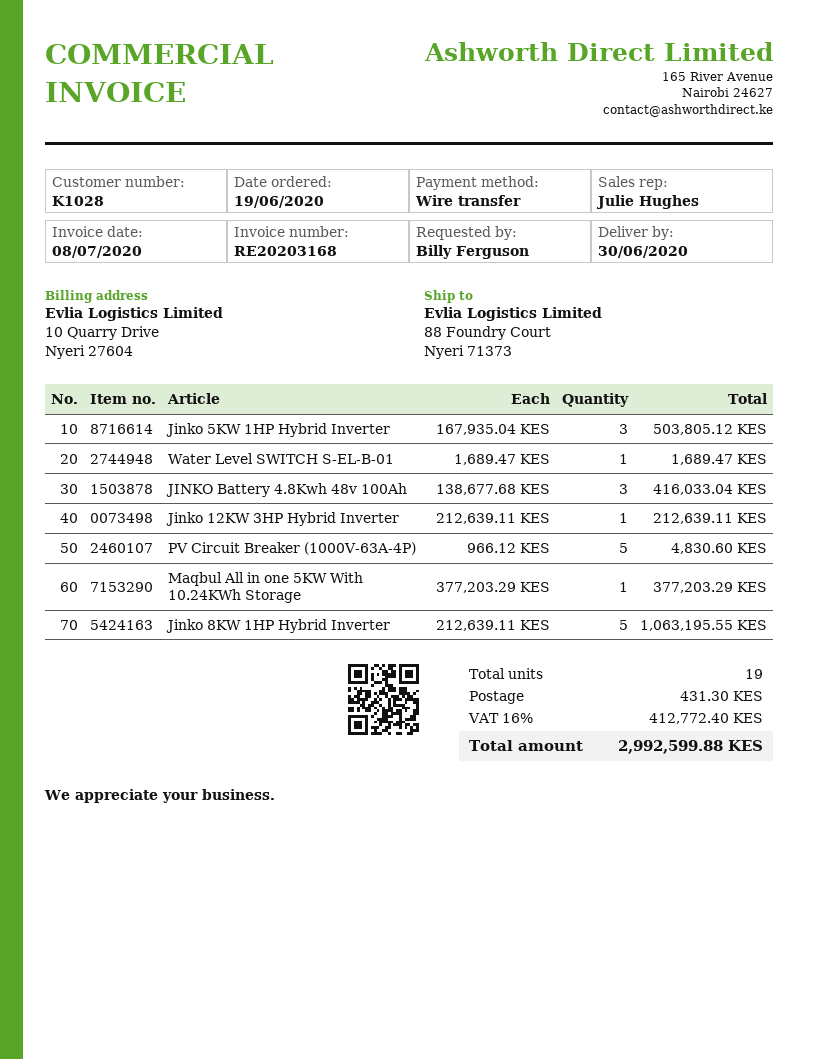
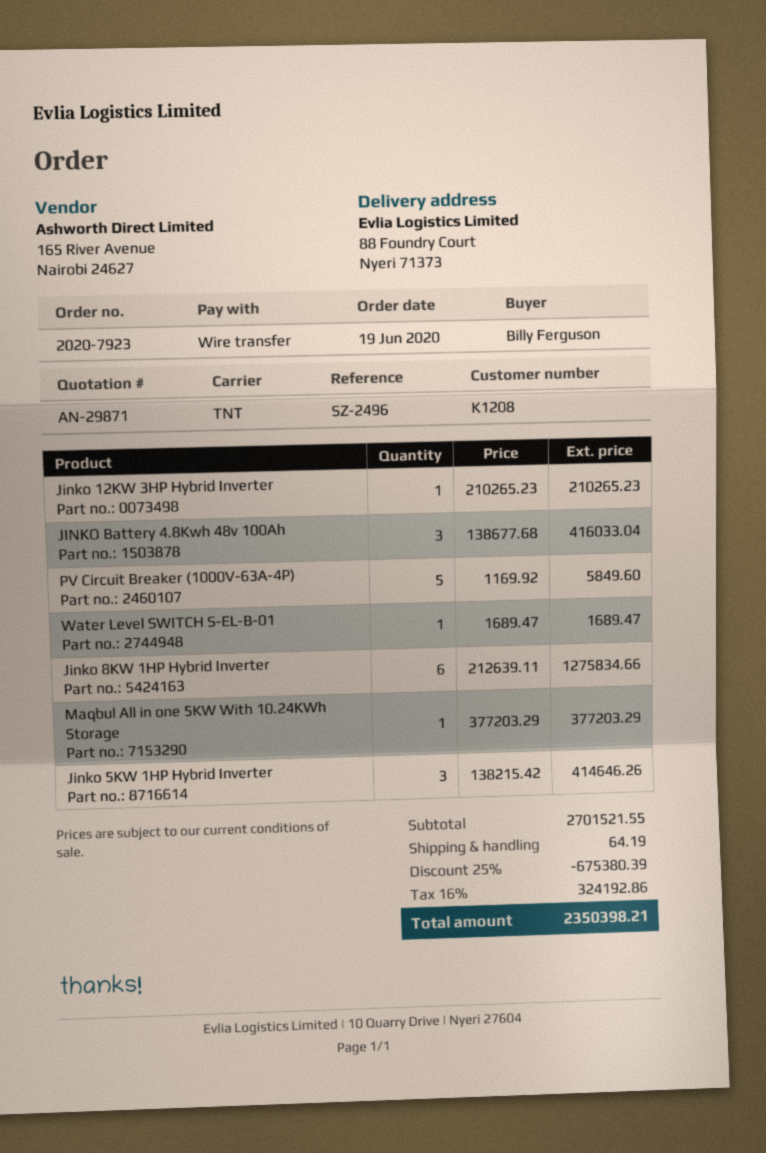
customer number: K1028 -> K1208
Jinko 5KW 1HP Hybrid Inverter: 3 x 167935.04 = 503805.12 -> 3 x 138215.42 = 414646.26
Jinko 12KW 3HP Hybrid Inverter: 1 x 212639.11 = 212639.11 -> 1 x 210265.23 = 210265.23
PV Circuit Breaker (1000V-63A-4P): 5 x 966.12 = 4830.60 -> 5 x 1169.92 = 5849.60
Jinko 8KW 1HP Hybrid Inverter: 5 x 212639.11 = 1063195.55 -> 6 x 212639.11 = 1275834.66
discount: none -> 25% = 675380.39
shipping: 431.30 -> 64.19
tax: 16% = 412772.40 -> 16% = 324192.86
total: 2992599.88 -> 2350398.21

